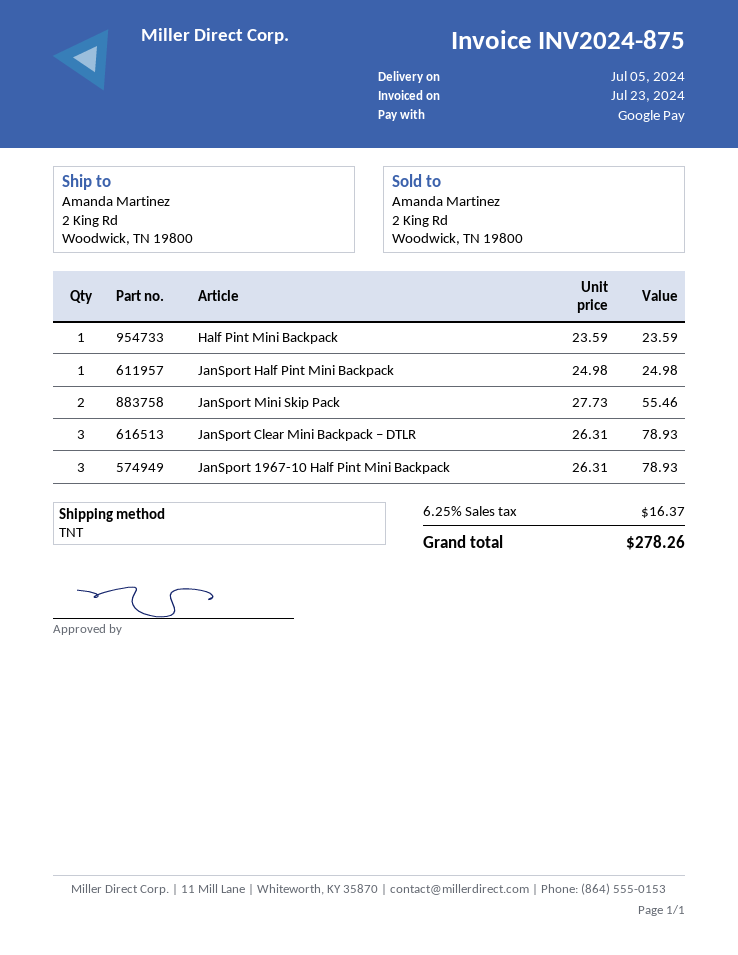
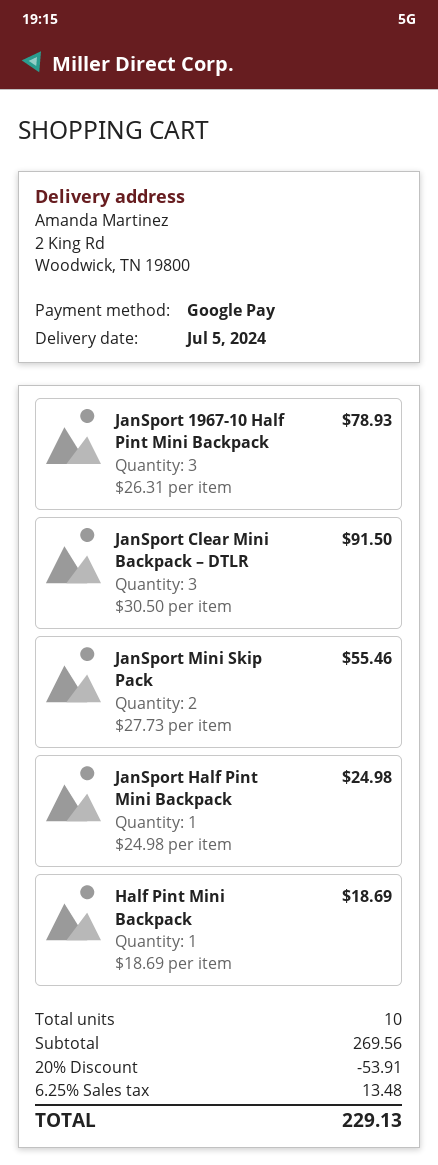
Half Pint Mini Backpack: 1 x 23.59 = 23.59 -> 1 x 18.69 = 18.69
JanSport Clear Mini Backpack – DTLR: 3 x 26.31 = 78.93 -> 3 x 30.50 = 91.50
discount: none -> 20% = 53.91
tax: 6.25% = 16.37 -> 6.25% = 13.48
total: 278.26 -> 229.13

